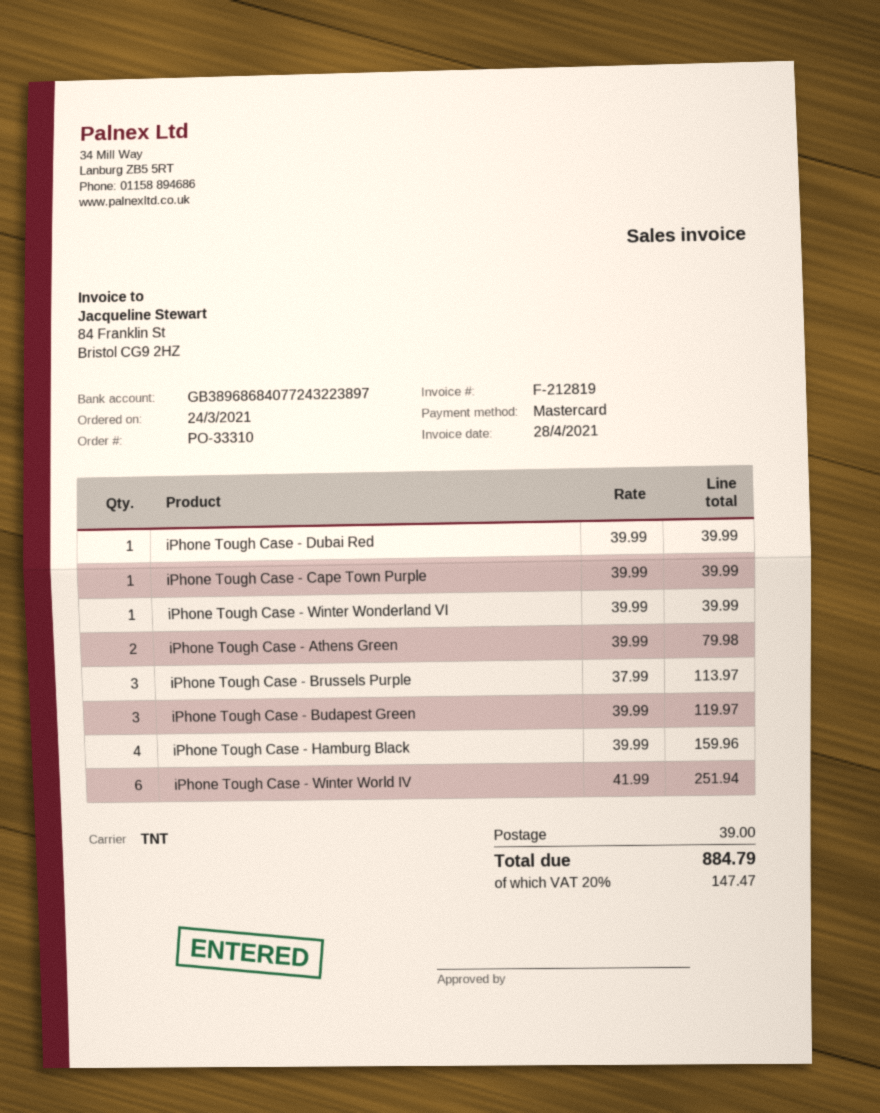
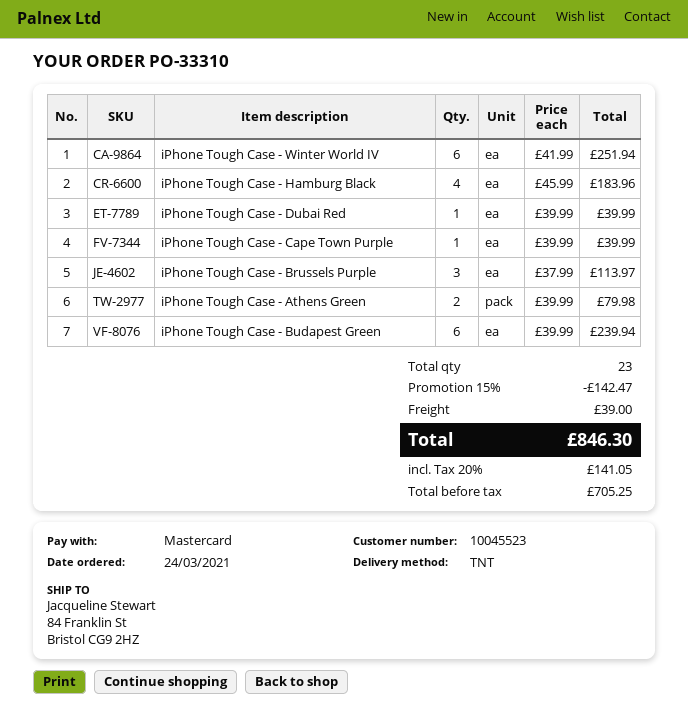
iPhone Tough Case - Winter Wonderland VI: 1 x 39.99 = 39.99 -> none
iPhone Tough Case - Budapest Green: 3 x 39.99 = 119.97 -> 6 x 39.99 = 239.94
iPhone Tough Case - Hamburg Black: 4 x 39.99 = 159.96 -> 4 x 45.99 = 183.96
discount: none -> 15% = 142.47
tax: 20% = 147.47 -> 20% = 141.05
total: 884.79 -> 846.30

